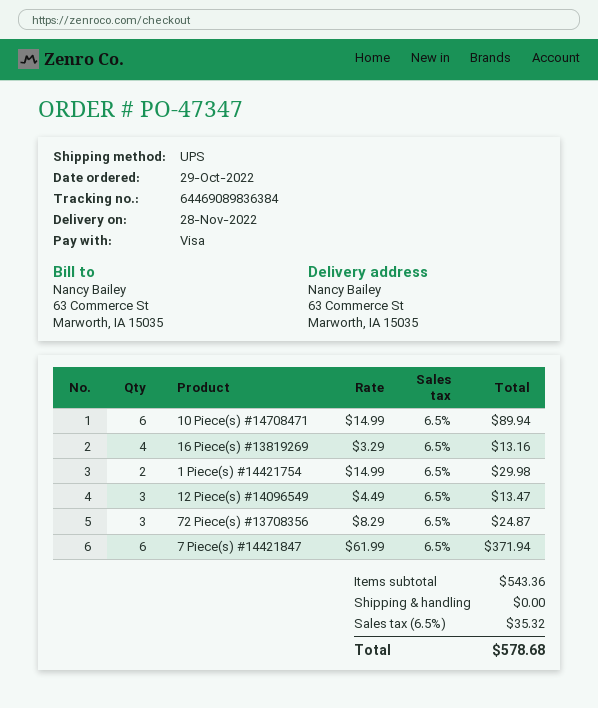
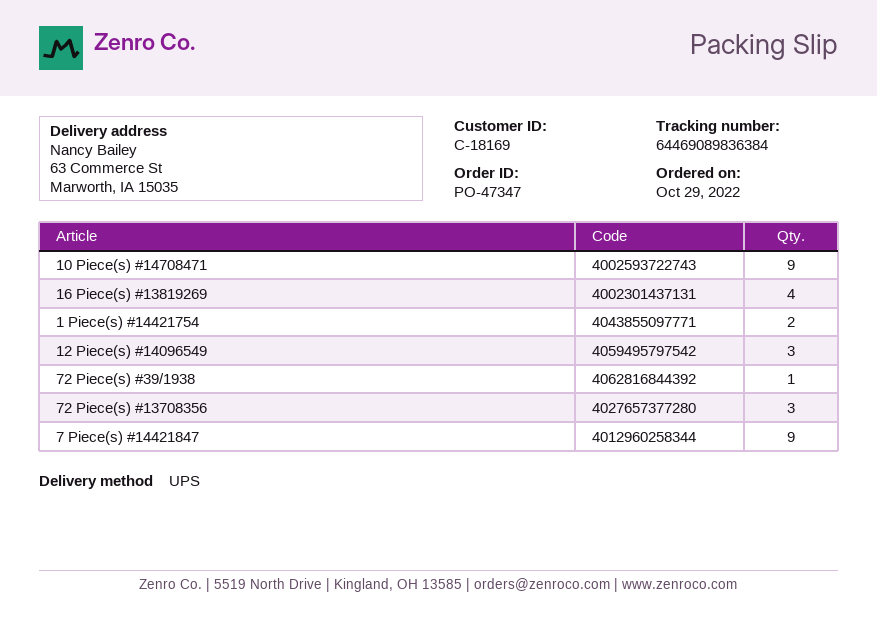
10 Piece(s) #14708471: 6 -> 9
7 Piece(s) #14421847: 6 -> 9
72 Piece(s) #39/1938: none -> 1

